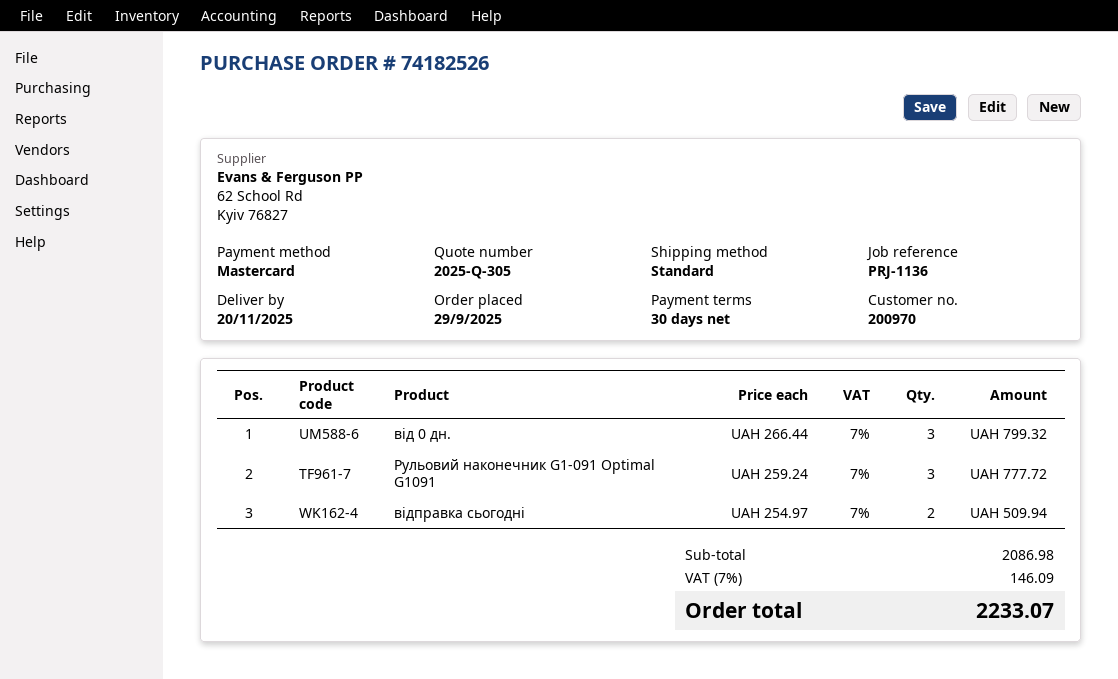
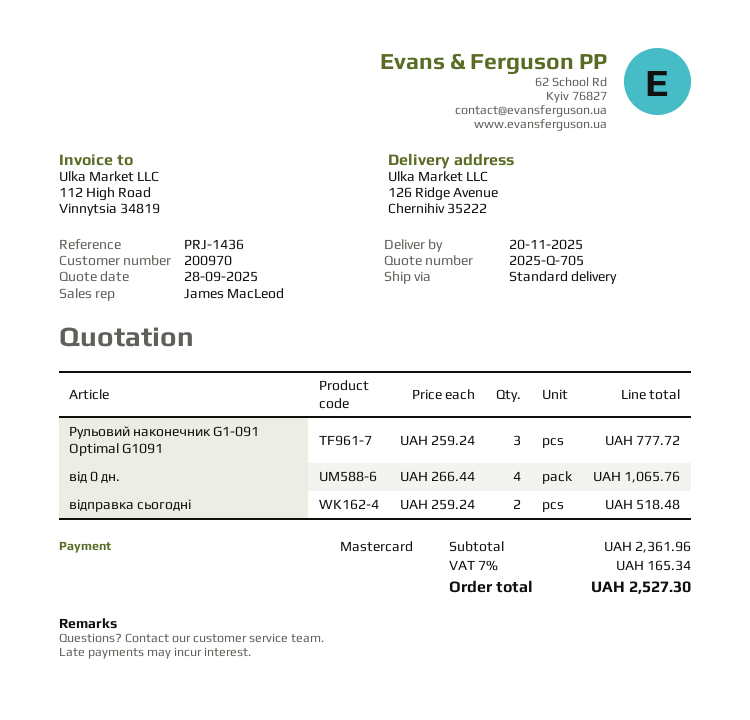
quote number: 2025-Q-305 -> 2025-Q-705
reference: PRJ-1136 -> PRJ-1436
від 0 дн.: 3 x 266.44 = 799.32 -> 4 x 266.44 = 1065.76
відправка сьогодні: 2 x 254.97 = 509.94 -> 2 x 259.24 = 518.48
subtotal: 2086.98 -> 2361.96
tax: 7% = 146.09 -> 7% = 165.34
total: 2233.07 -> 2527.30

